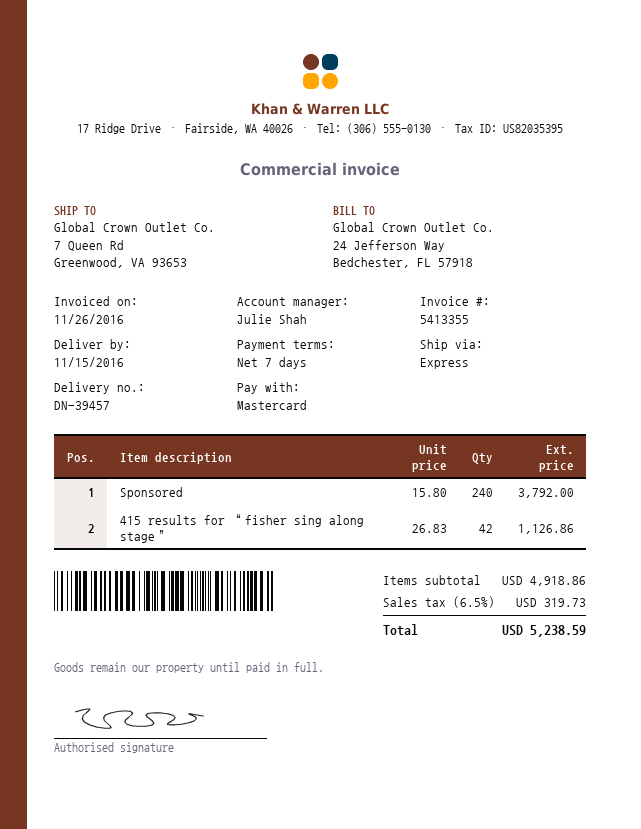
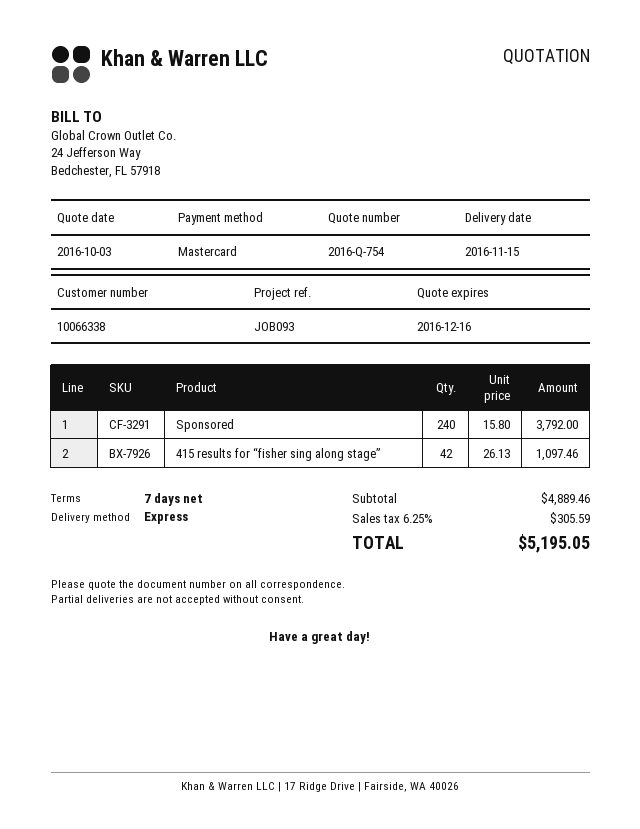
415 results for “fisher sing along stage”: 42 x 26.83 = 1126.86 -> 42 x 26.13 = 1097.46
subtotal: 4918.86 -> 4889.46
tax: 6.5% = 319.73 -> 6.25% = 305.59
total: 5238.59 -> 5195.05

